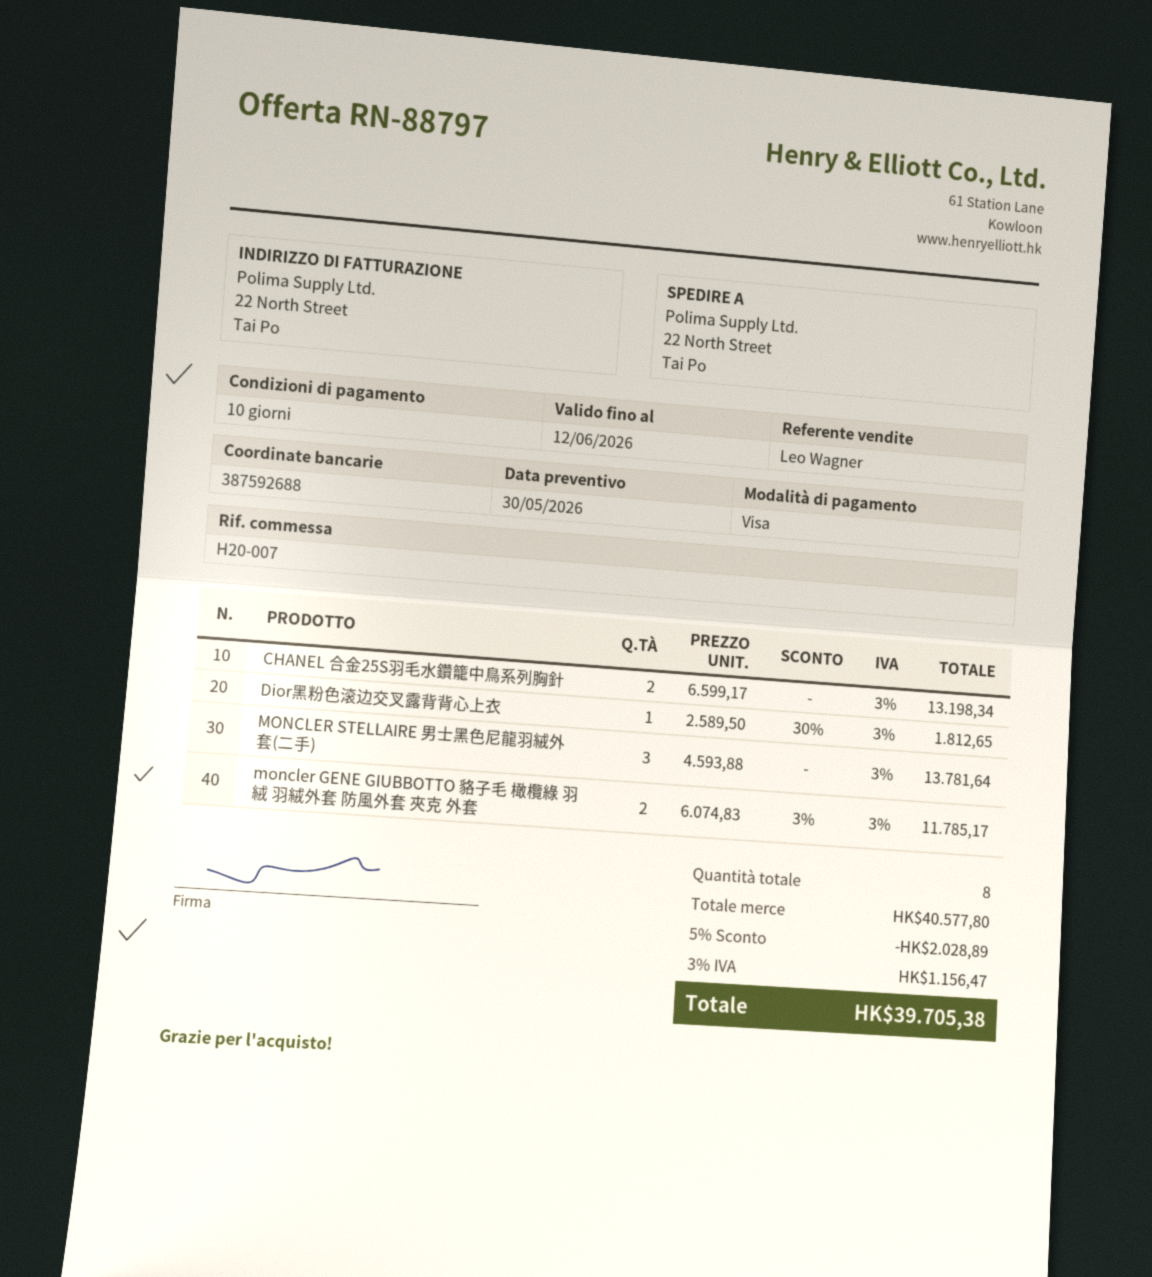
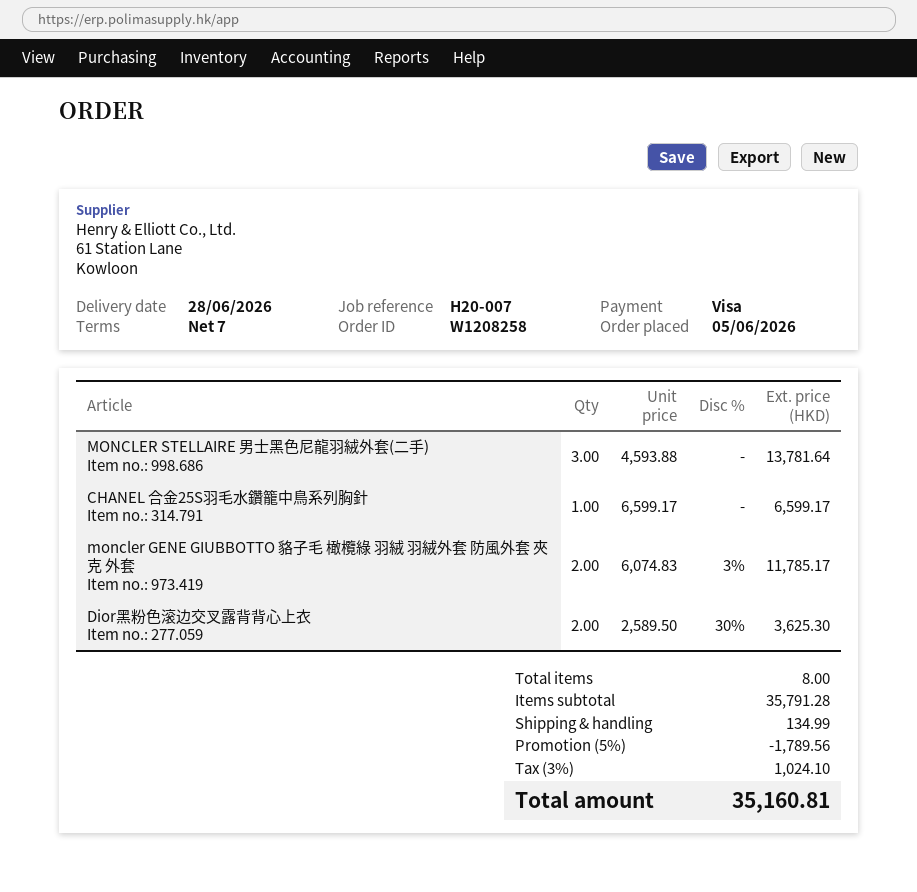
payment terms: 10 days -> 7 days
CHANEL 合金25S羽毛水鑽籠中鳥系列胸針: 2 x 6599.17 = 13198.34 -> 1 x 6599.17 = 6599.17
Dior黑粉色滚边交叉露背背心上衣: 1 x 2589.50 - 30% = 1812.65 -> 2 x 2589.50 - 30% = 3625.30
subtotal: 40577.80 -> 35791.28
discount: 5% = 2028.89 -> 5% = 1789.56
shipping: none -> 134.99
tax: 3% = 1156.47 -> 3% = 1024.10
total: 39705.38 -> 35160.81

